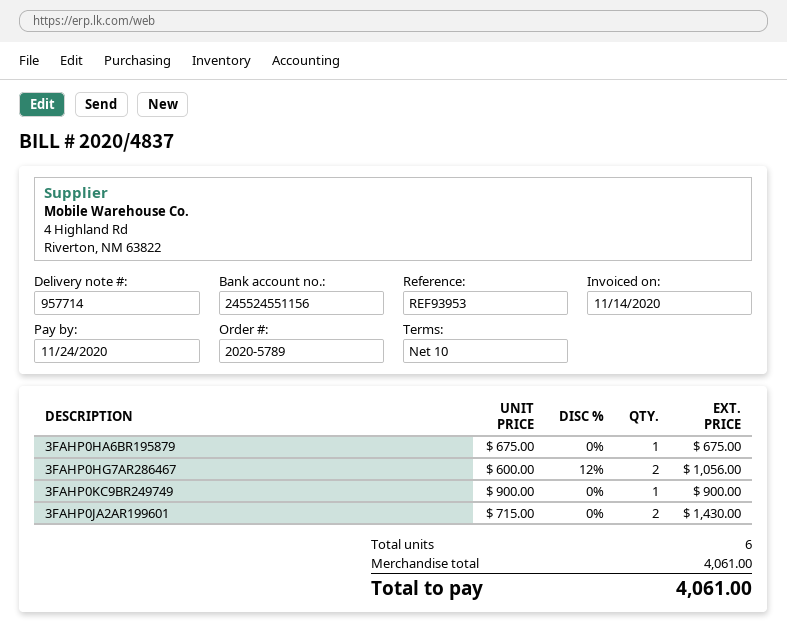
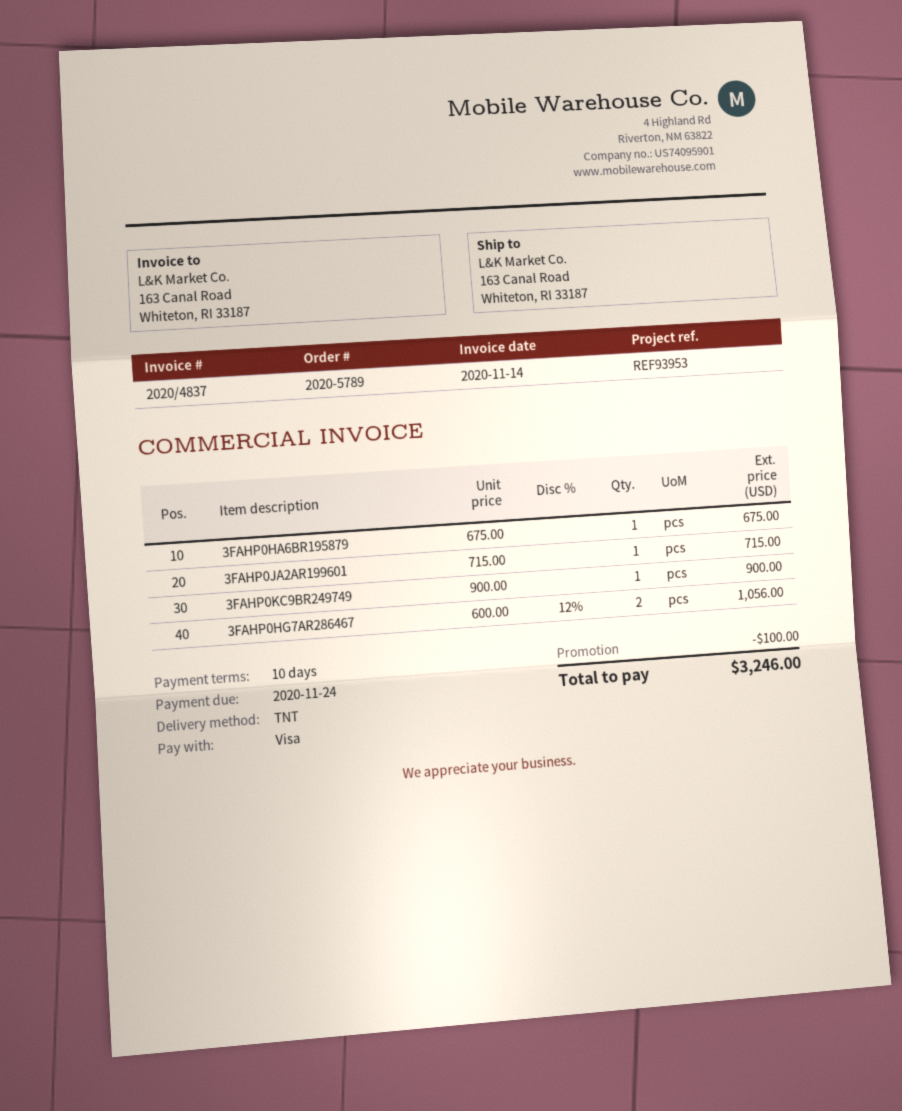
3FAHP0JA2AR199601: 2 x 715.00 = 1430.00 -> 1 x 715.00 = 715.00
discount: none -> 100.00
total: 4061.00 -> 3246.00

